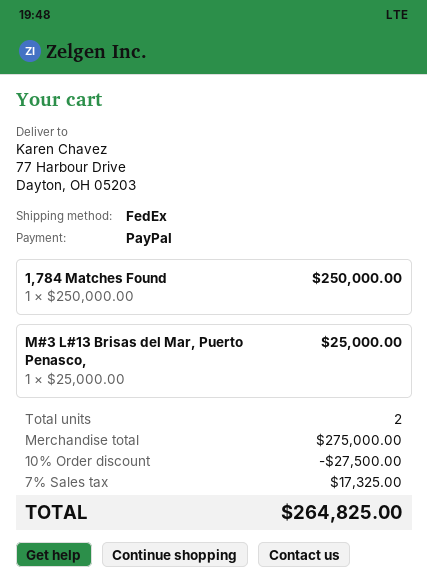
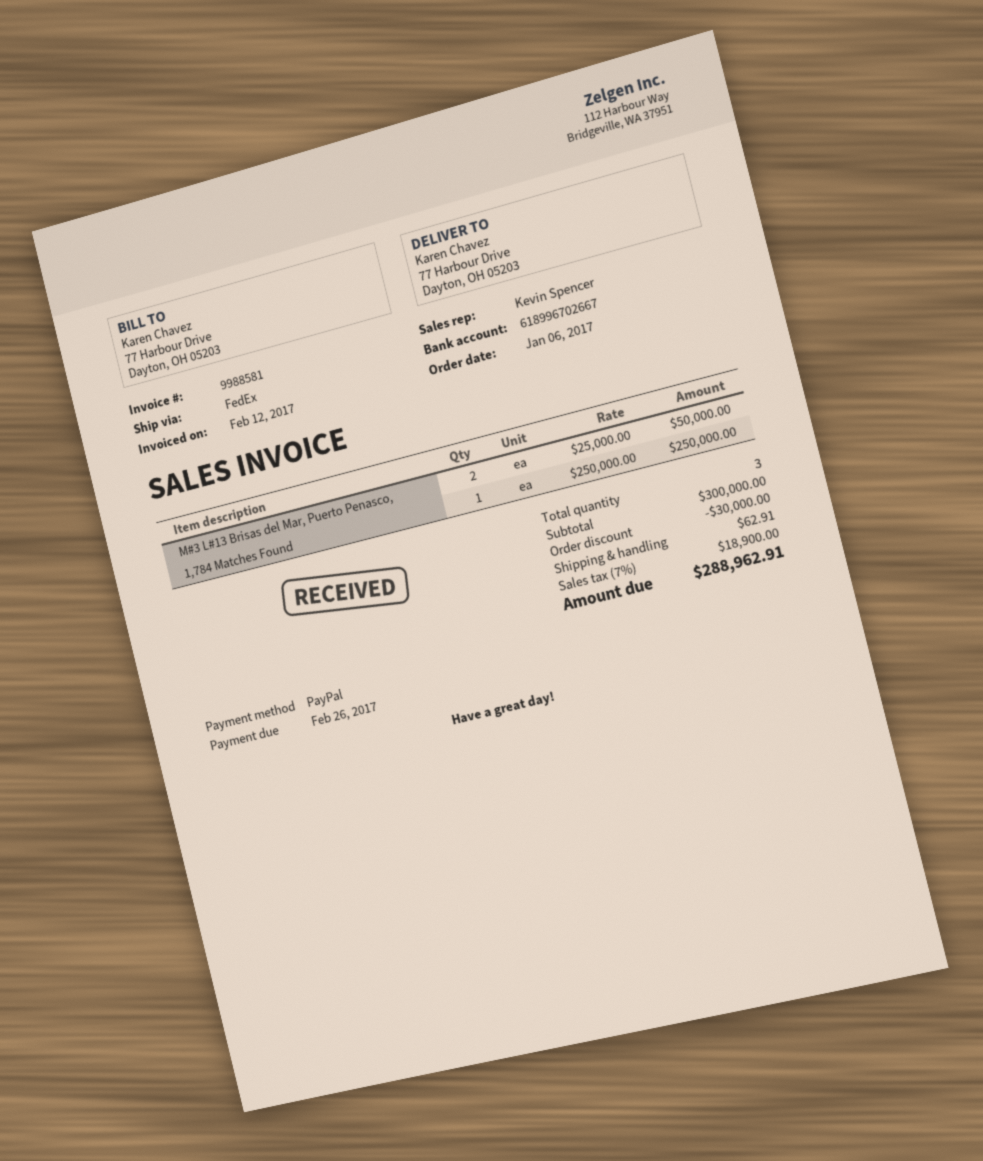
M#3 L#13 Brisas del Mar, Puerto Penasco,: 1 x 25000.00 = 25000.00 -> 2 x 25000.00 = 50000.00
total quantity: 2 -> 3
subtotal: 275000.00 -> 300000.00
discount: 27500.00 -> 30000.00
shipping: none -> 62.91
tax: 7% = 17325.00 -> 7% = 18900.00
total: 264825.00 -> 288962.91

